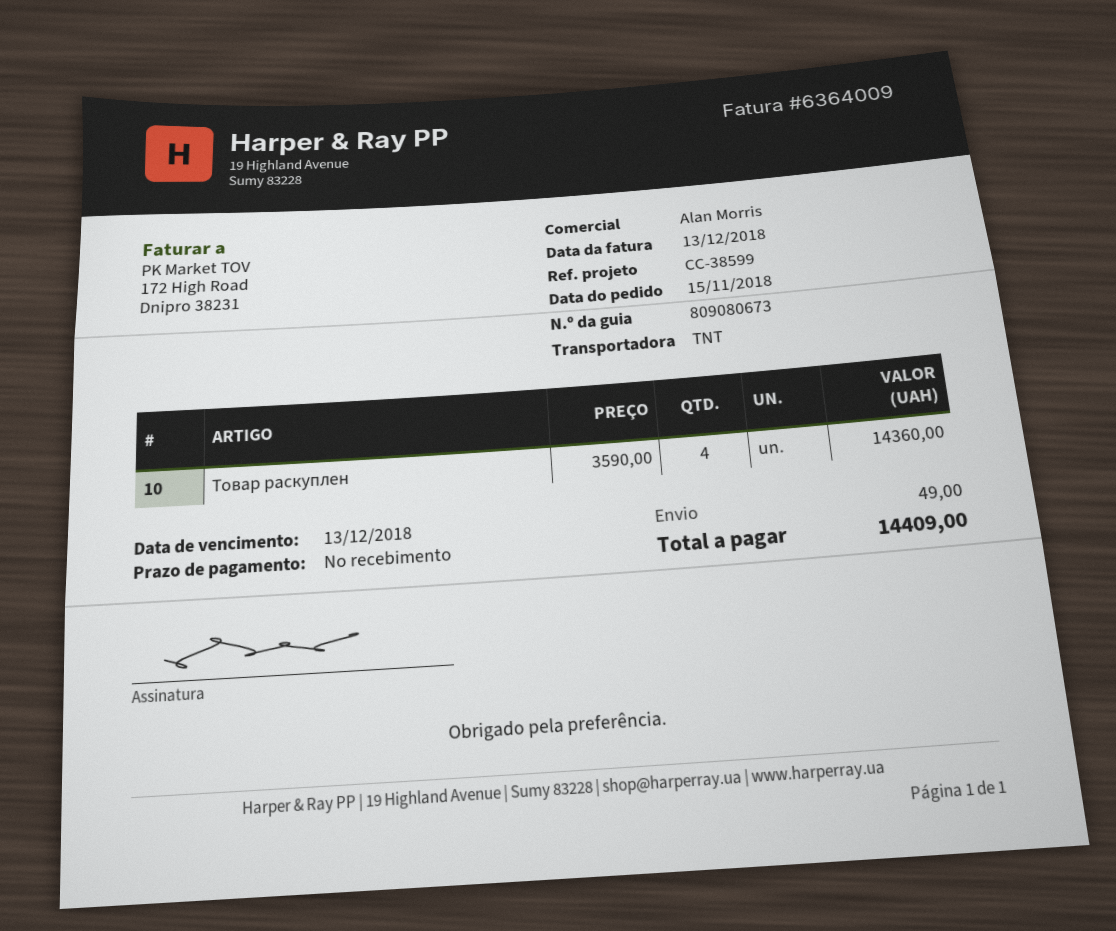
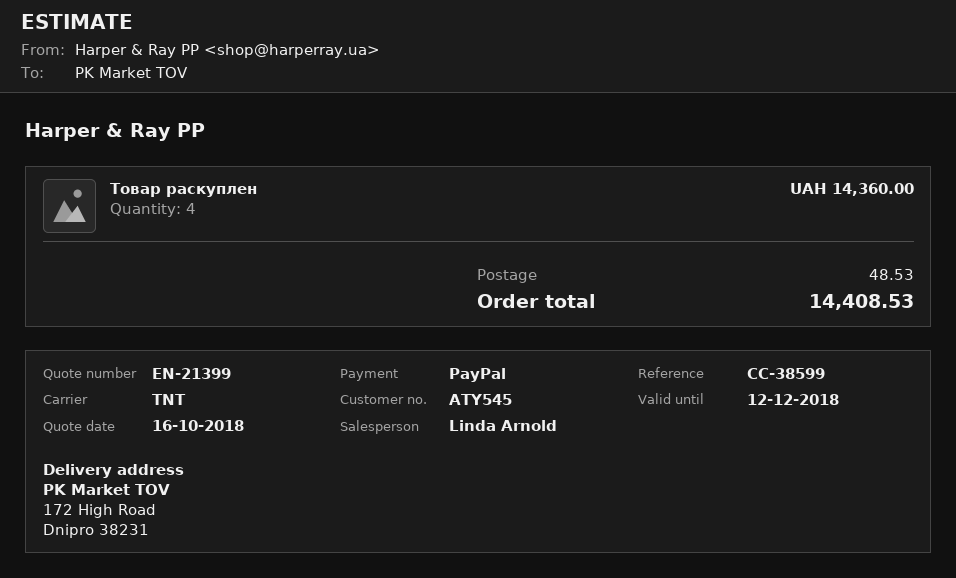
sales rep: Alan Morris -> Linda Arnold
shipping: 49.00 -> 48.53
total: 14409.00 -> 14408.53

